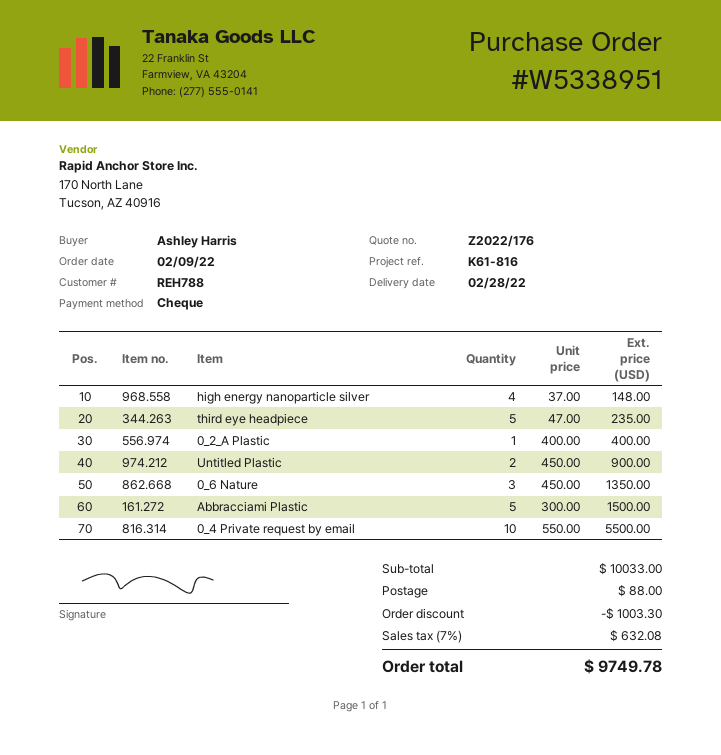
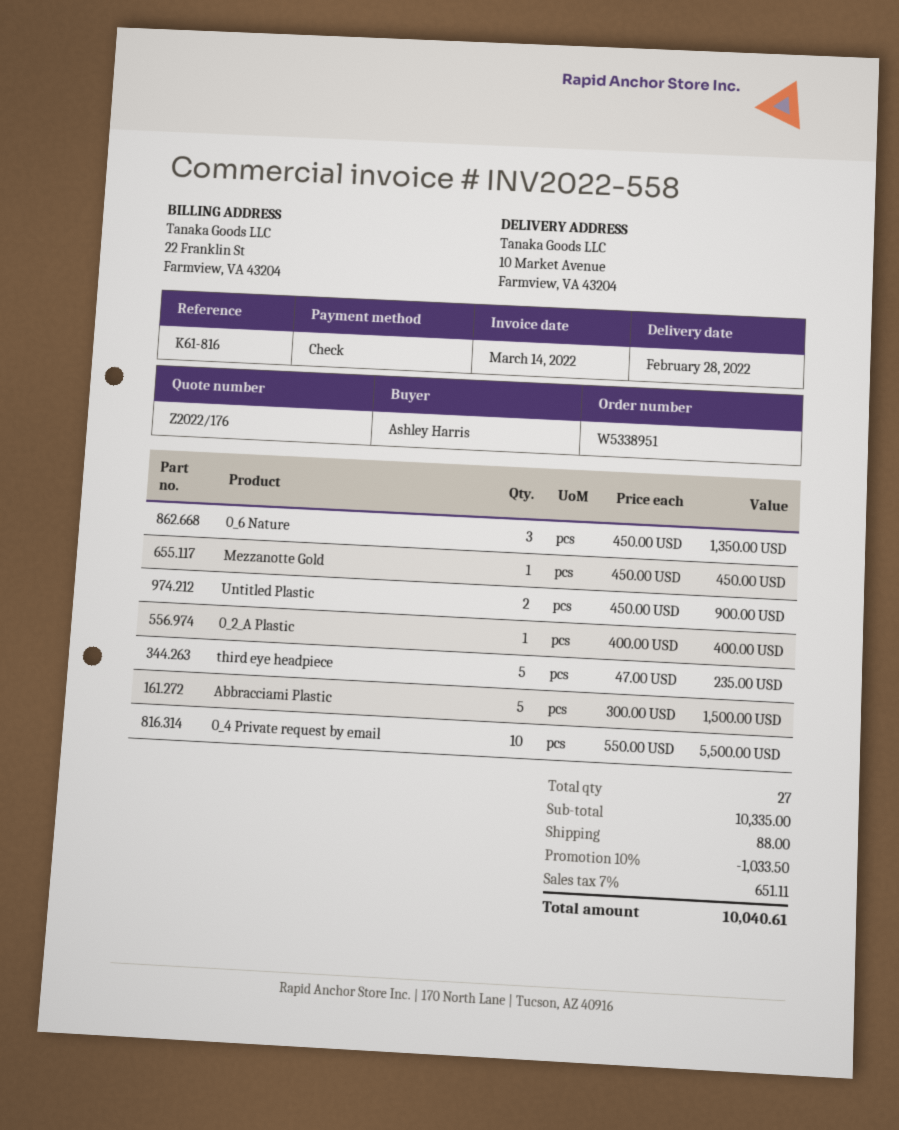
high energy nanoparticle silver: 4 x 37.00 = 148.00 -> none
Mezzanotte Gold: none -> 1 x 450.00 = 450.00
subtotal: 10033.00 -> 10335.00
discount: 1003.30 -> 1033.50
tax: 7% = 632.08 -> 7% = 651.11
total: 9749.78 -> 10040.61

